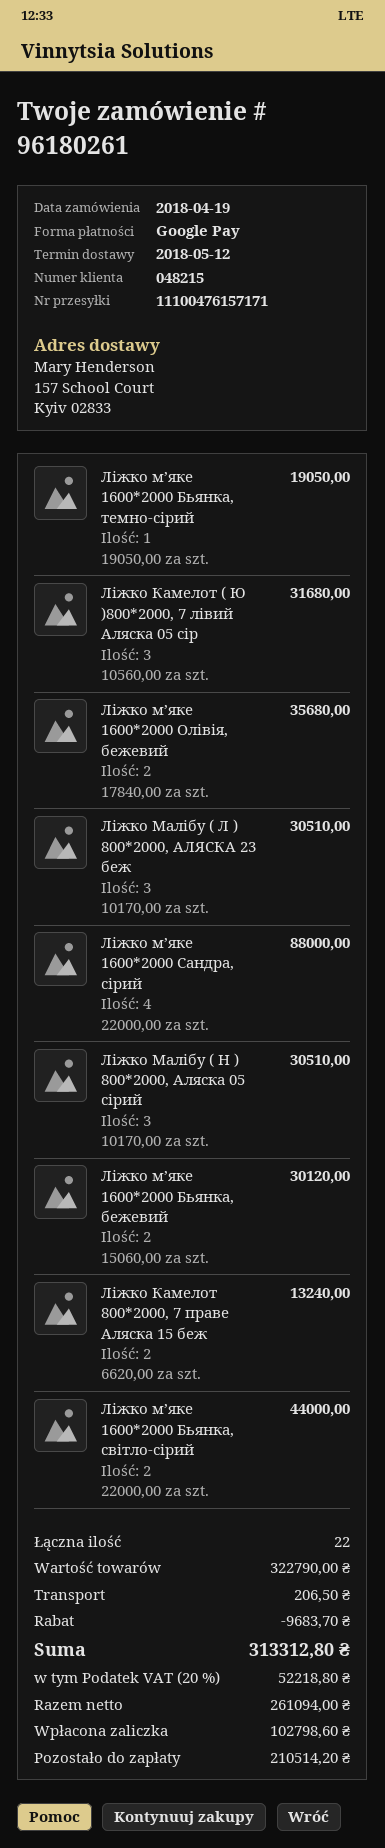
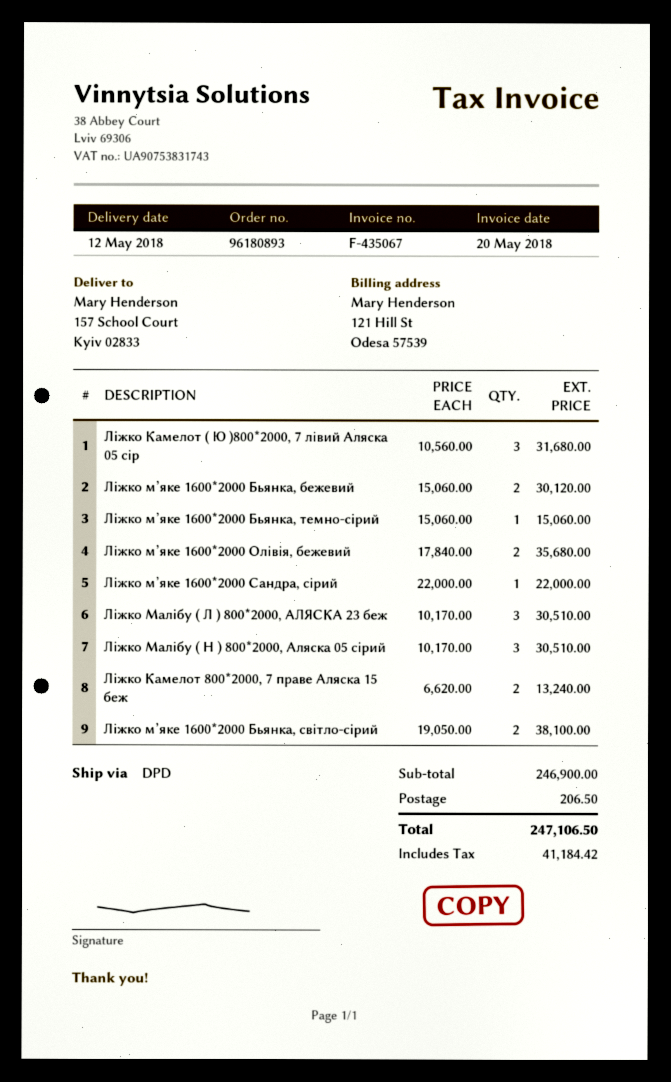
order number: 96180261 -> 96180893
Ліжко м’яке 1600*2000 Бьянка, темно-сірий: 1 x 19050.00 = 19050.00 -> 1 x 15060.00 = 15060.00
Ліжко м’яке 1600*2000 Сандра, сірий: 4 x 22000.00 = 88000.00 -> 1 x 22000.00 = 22000.00
Ліжко м’яке 1600*2000 Бьянка, світло-сірий: 2 x 22000.00 = 44000.00 -> 2 x 19050.00 = 38100.00
subtotal: 322790.00 -> 246900.00
discount: 9683.70 -> none
tax: 52218.80 -> 41184.42
total: 313312.80 -> 247106.50

